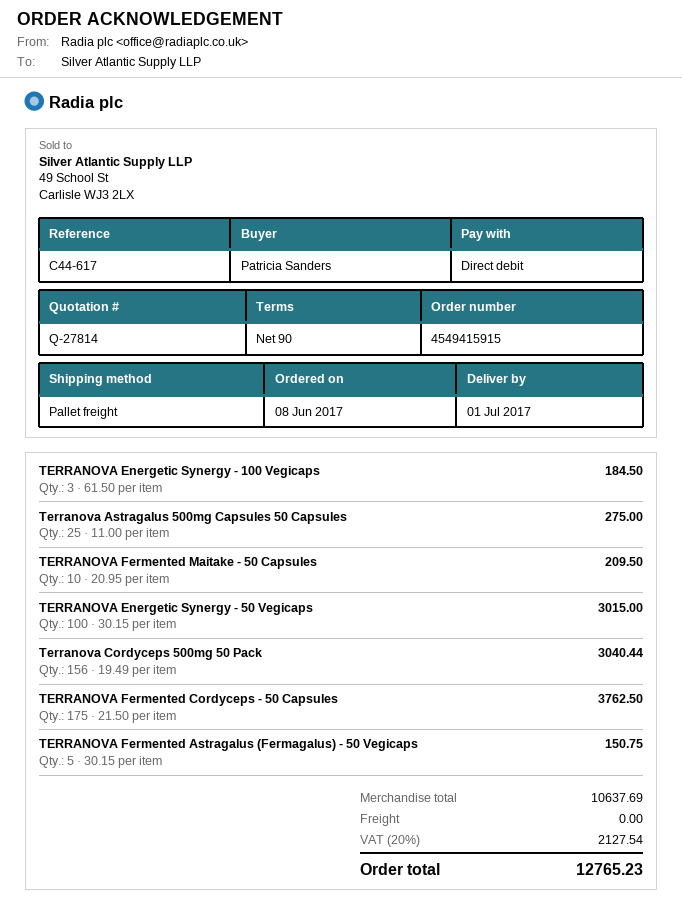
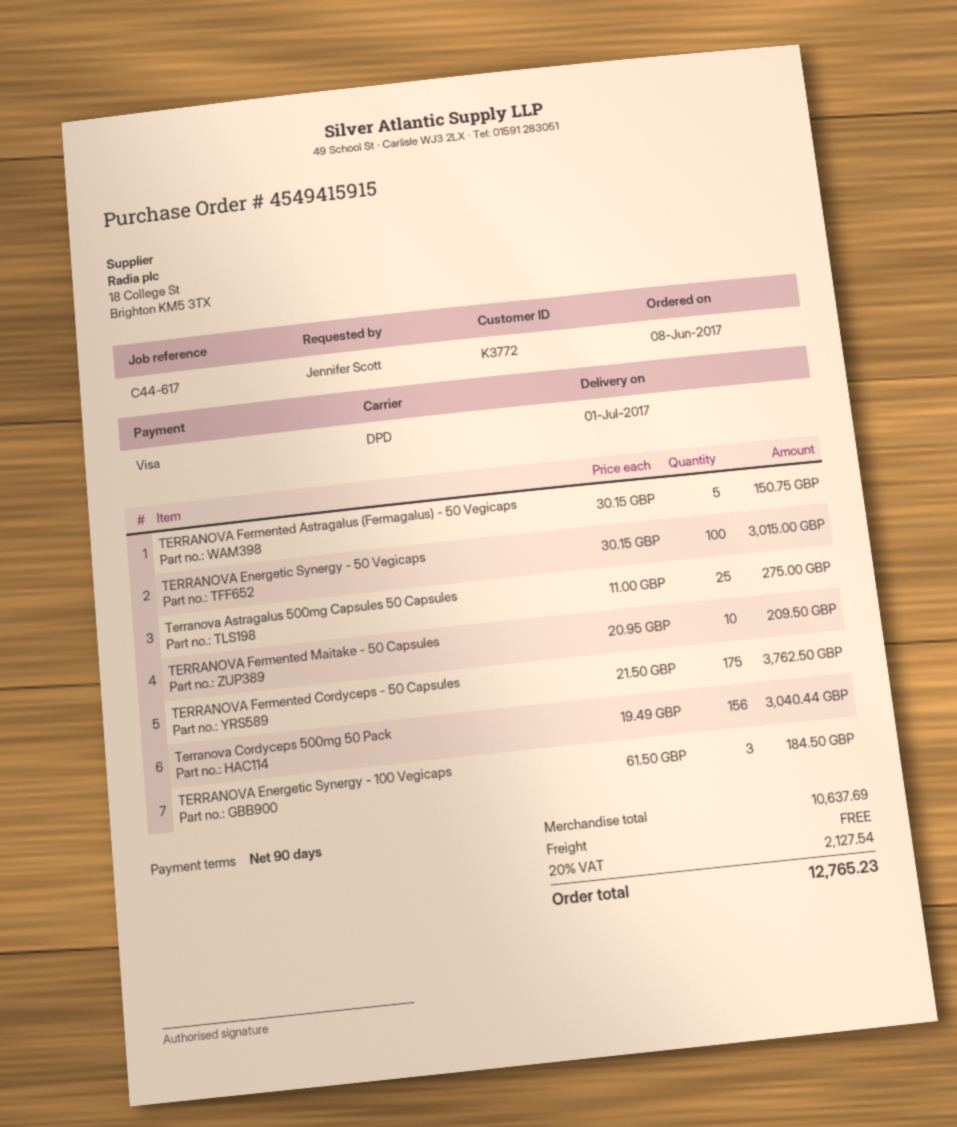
ordered by: Patricia Sanders -> Jennifer Scott
payment method: direct debit -> Visa
shipping method: pallet freight -> DPD

